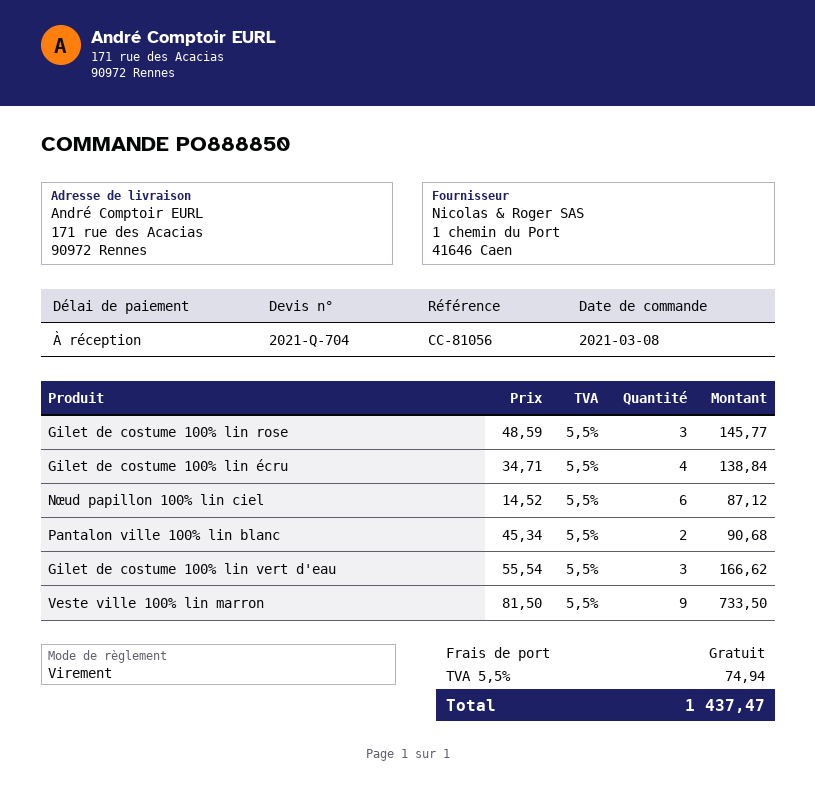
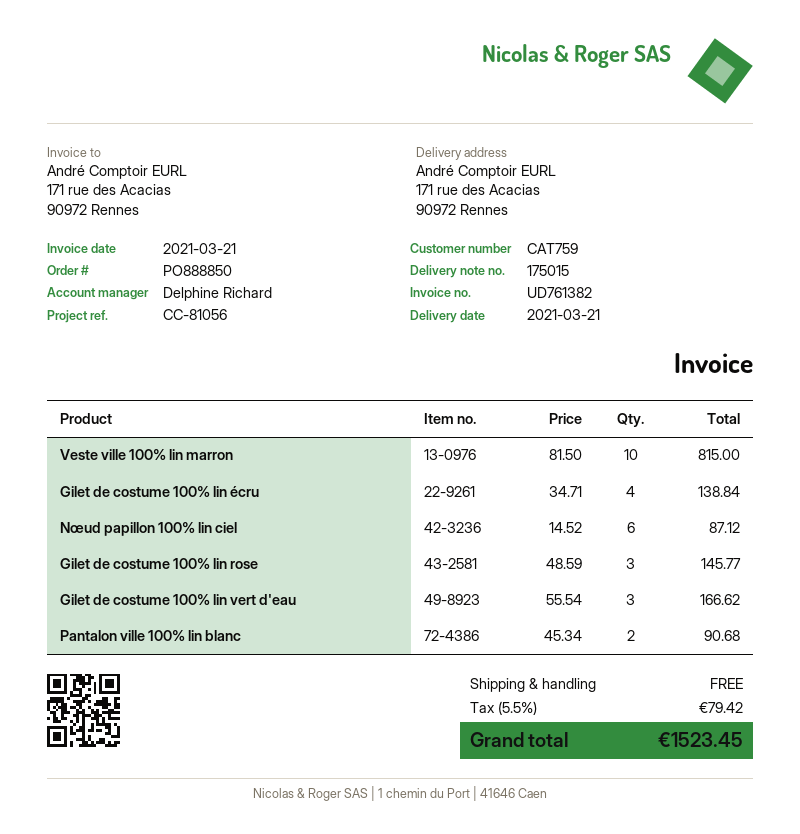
Veste ville 100% lin marron: 9 x 81.50 = 733.50 -> 10 x 81.50 = 815.00
tax: 5.5% = 74.94 -> 5.5% = 79.42
total: 1437.47 -> 1523.45

